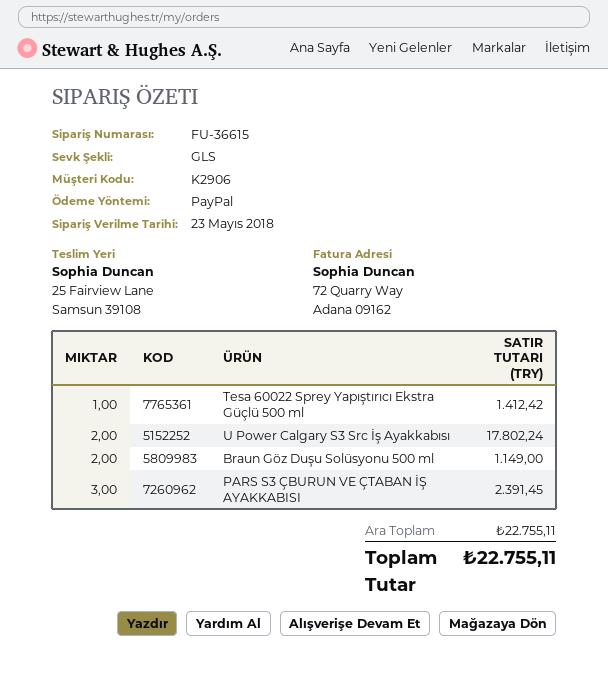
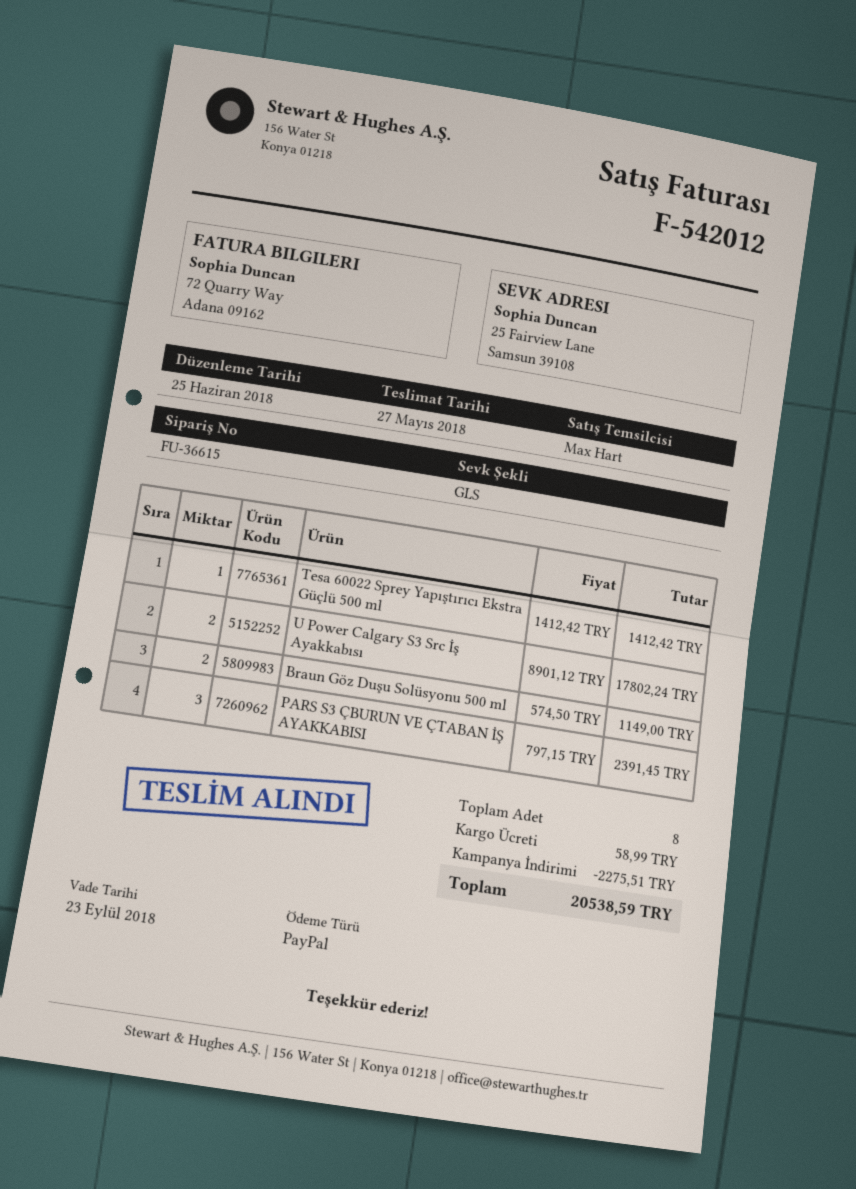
discount: none -> 2275.51
shipping: none -> 58.99
total: 22755.11 -> 20538.59

